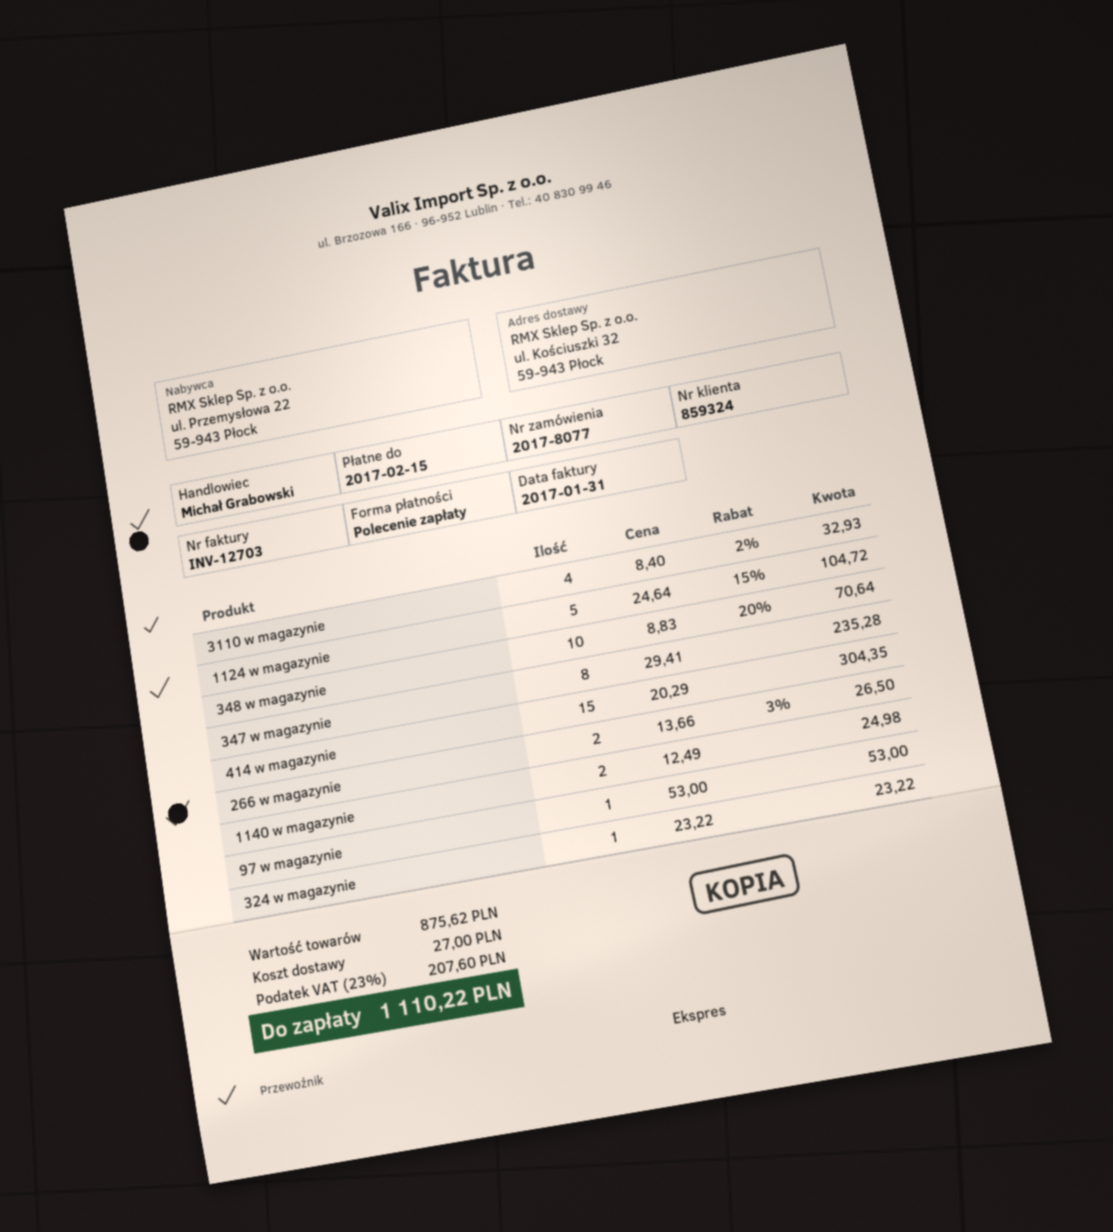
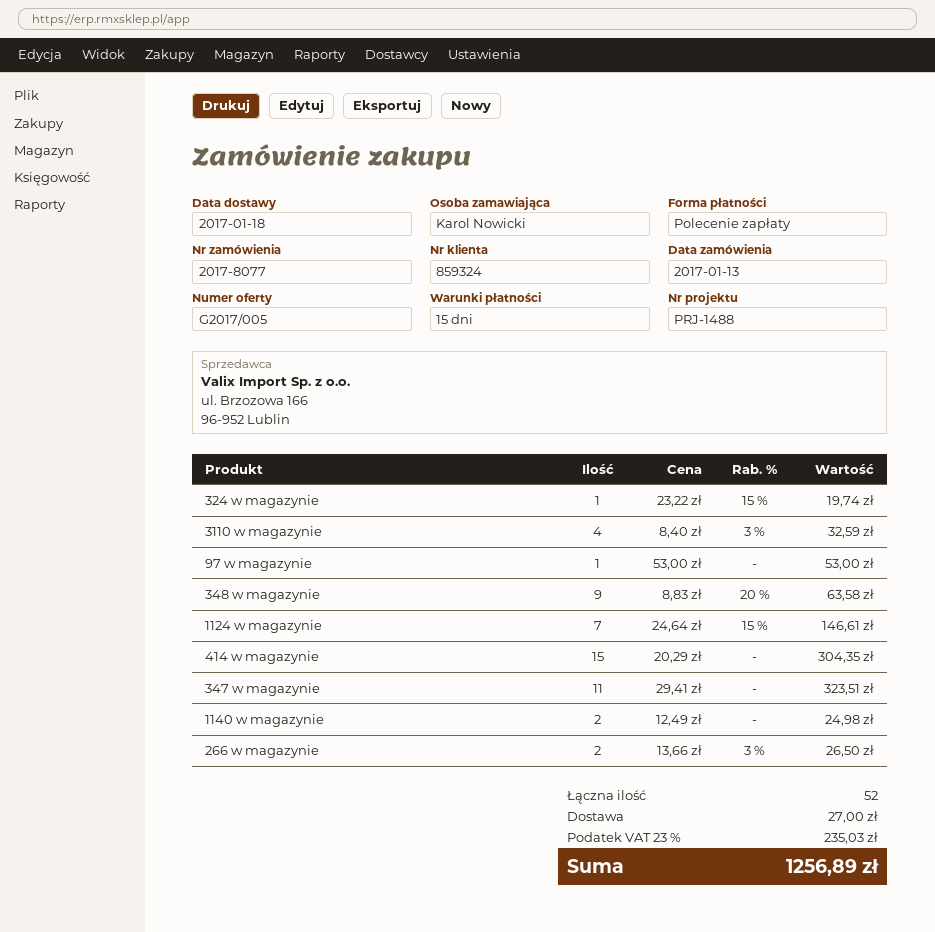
3110 w magazynie: 4 x 8.40 - 2% = 32.93 -> 4 x 8.40 - 3% = 32.59
1124 w magazynie: 5 x 24.64 - 15% = 104.72 -> 7 x 24.64 - 15% = 146.61
348 w magazynie: 10 x 8.83 - 20% = 70.64 -> 9 x 8.83 - 20% = 63.58
347 w magazynie: 8 x 29.41 = 235.28 -> 11 x 29.41 = 323.51
324 w magazynie: 1 x 23.22 = 23.22 -> 1 x 23.22 - 15% = 19.74
tax: 23% = 207.60 -> 23% = 235.03
total: 1110.22 -> 1256.89

